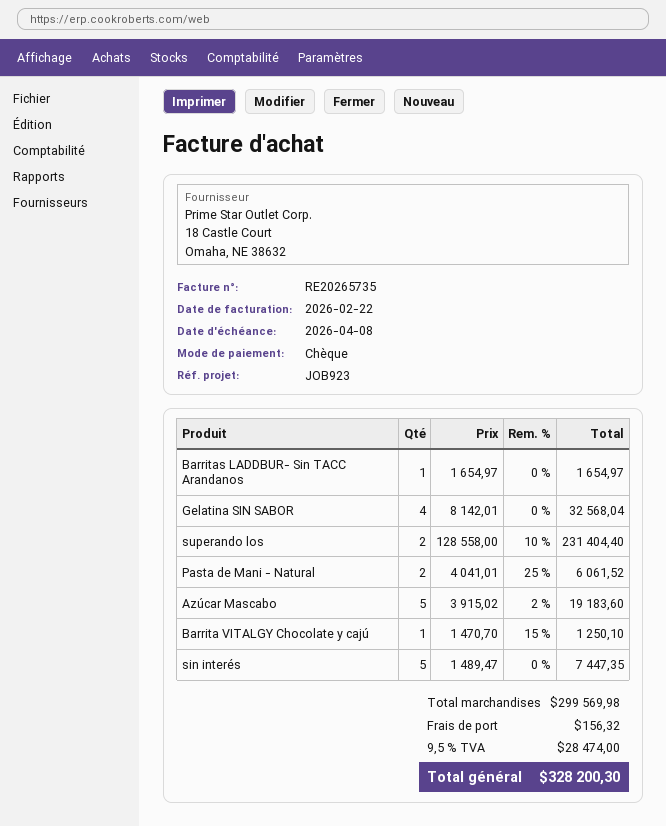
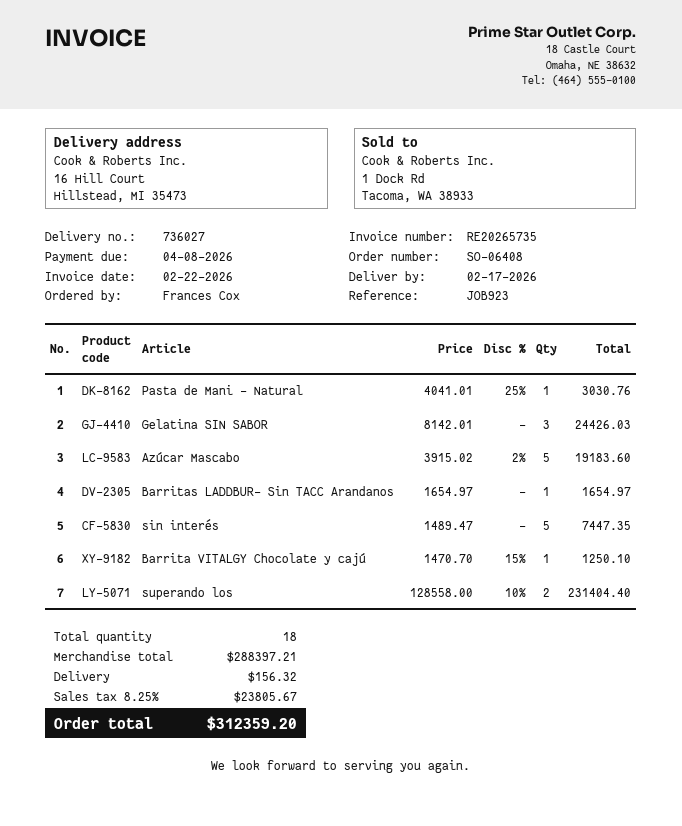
Gelatina SIN SABOR: 4 x 8142.01 = 32568.04 -> 3 x 8142.01 = 24426.03
Pasta de Mani - Natural: 2 x 4041.01 - 25% = 6061.52 -> 1 x 4041.01 - 25% = 3030.76
subtotal: 299569.98 -> 288397.21
tax: 9.5% = 28474.00 -> 8.25% = 23805.67
total: 328200.30 -> 312359.20

